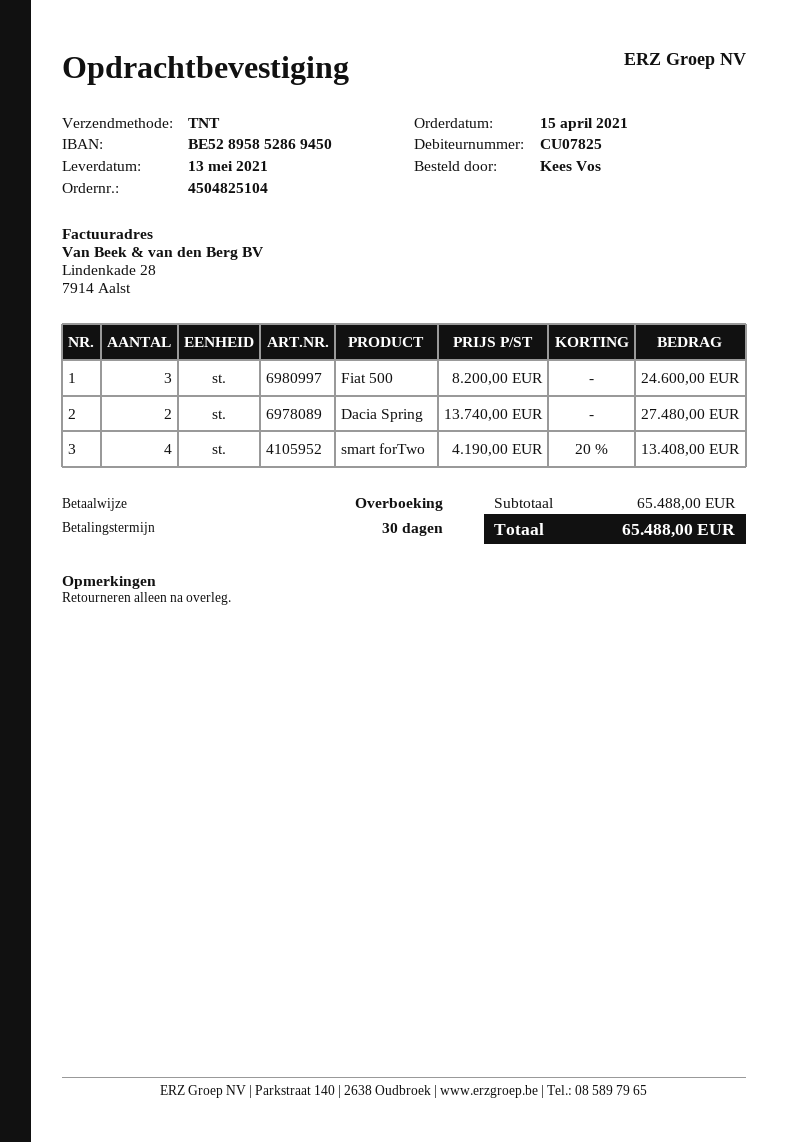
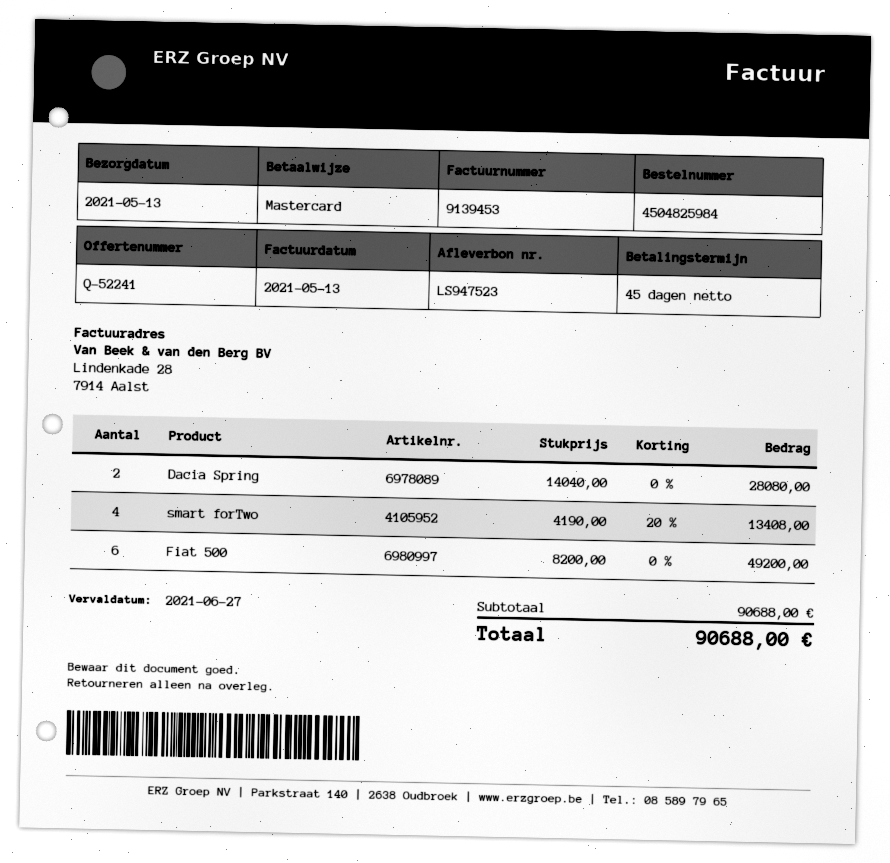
order number: 4504825104 -> 4504825984
payment terms: 30 days -> 45 days
payment method: bank transfer -> Mastercard
Fiat 500: 3 x 8200.00 = 24600.00 -> 6 x 8200.00 = 49200.00
Dacia Spring: 2 x 13740.00 = 27480.00 -> 2 x 14040.00 = 28080.00
subtotal: 65488.00 -> 90688.00
total: 65488.00 -> 90688.00

